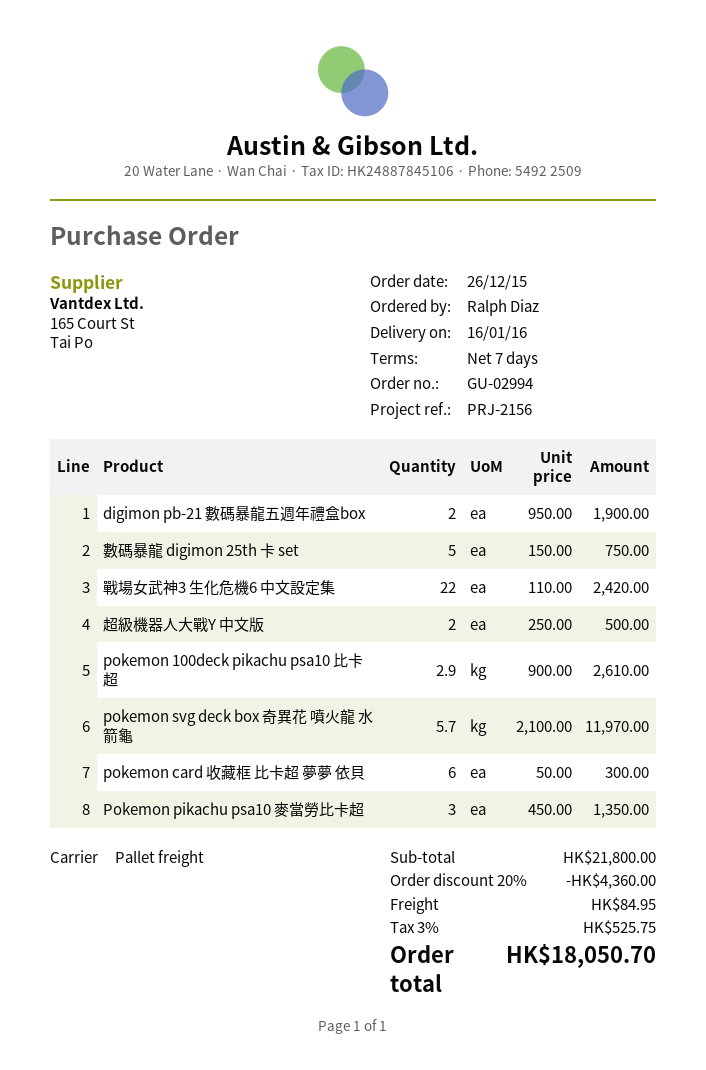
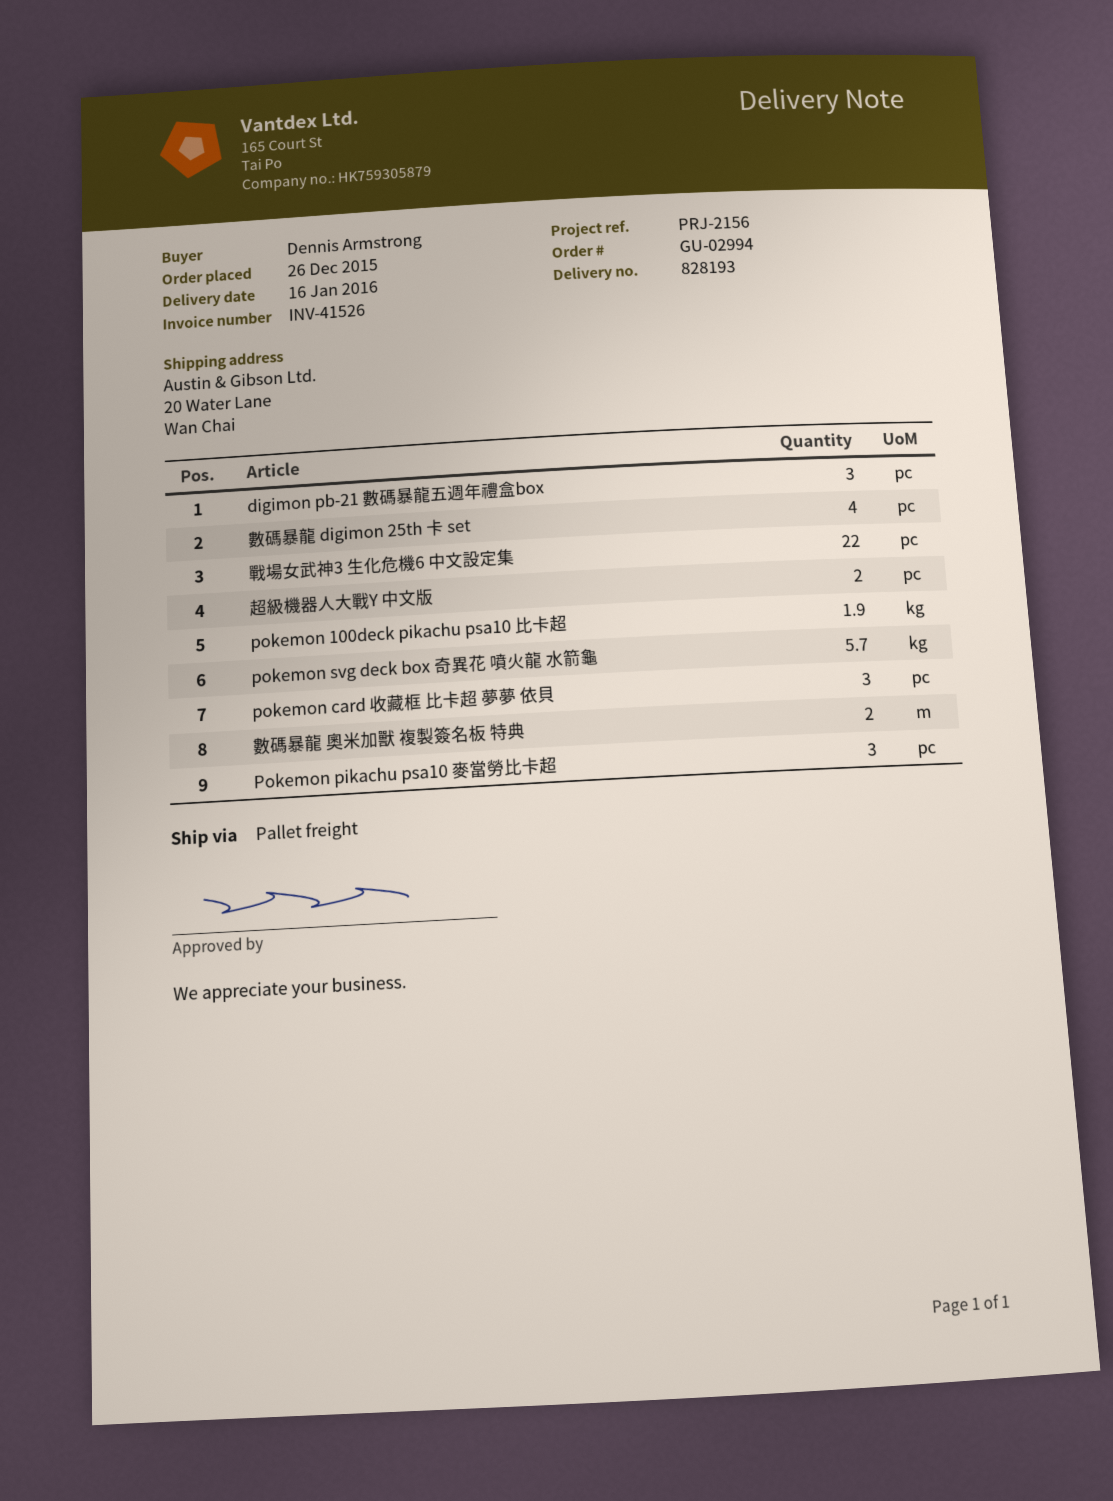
ordered by: Ralph Diaz -> Dennis Armstrong
digimon pb-21 數碼暴龍五週年禮盒box: 2 -> 3
數碼暴龍 digimon 25th 卡 set: 5 -> 4
pokemon 100deck pikachu psa10 比卡超: 2.9 -> 1.9
pokemon card 收藏框 比卡超 夢夢 依貝: 6 -> 3
數碼暴龍 奧米加獸 複製簽名板 特典: none -> 2

